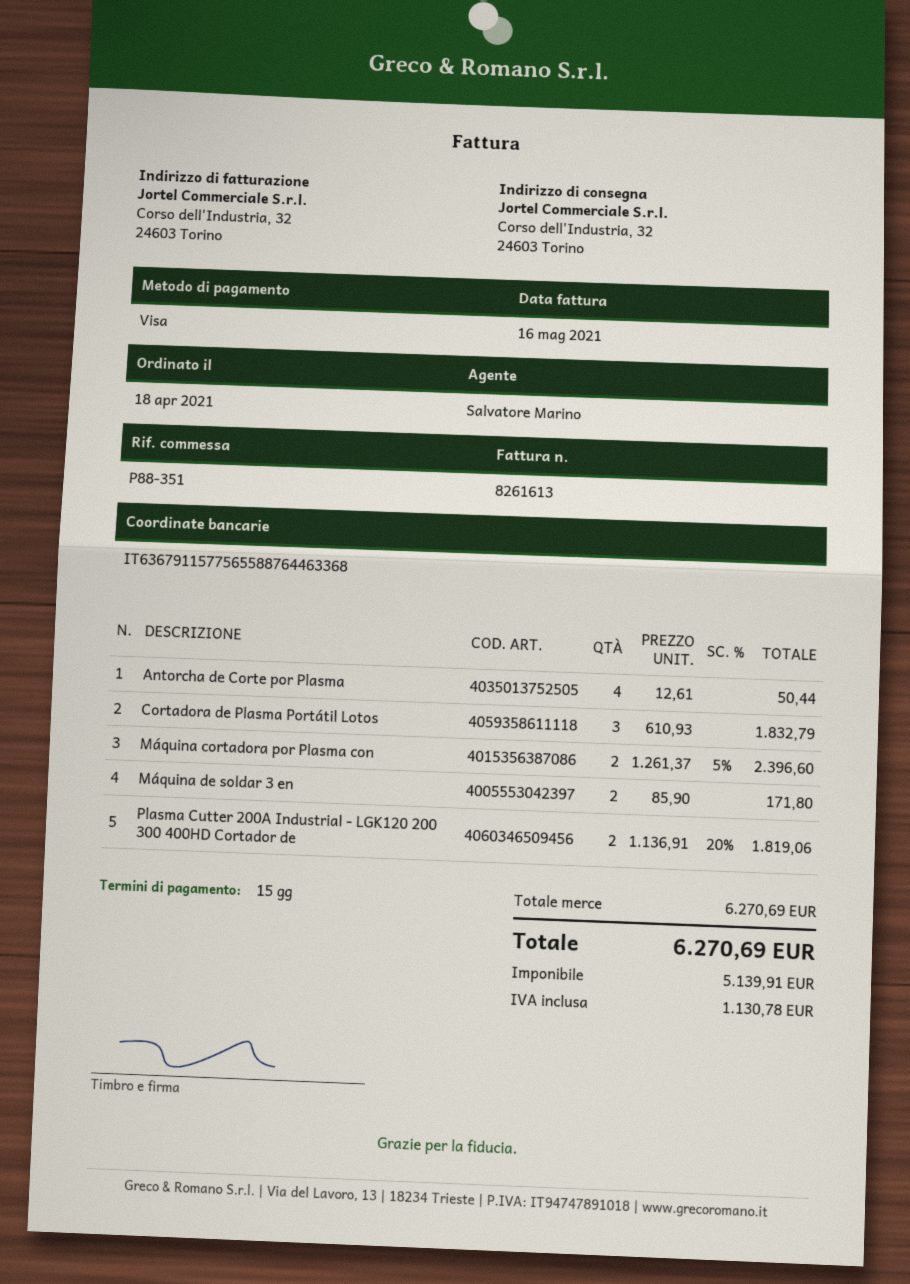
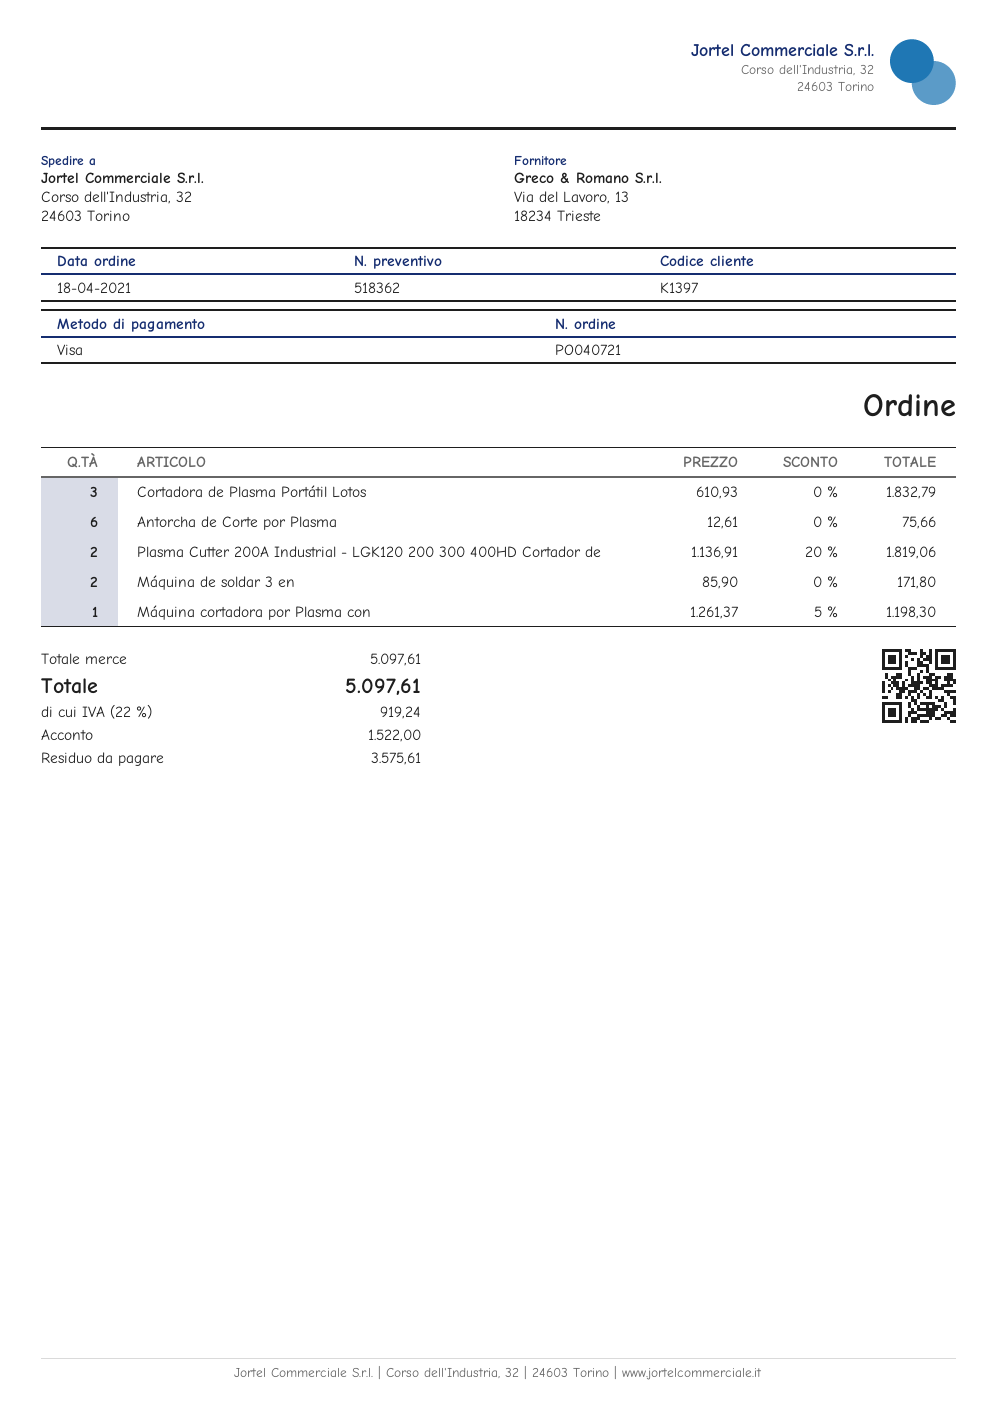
Antorcha de Corte por Plasma: 4 x 12.61 = 50.44 -> 6 x 12.61 = 75.66
Máquina cortadora por Plasma con: 2 x 1261.37 - 5% = 2396.60 -> 1 x 1261.37 - 5% = 1198.30
subtotal: 6270.69 -> 5097.61
tax: 1130.78 -> 919.24
total: 6270.69 -> 5097.61

